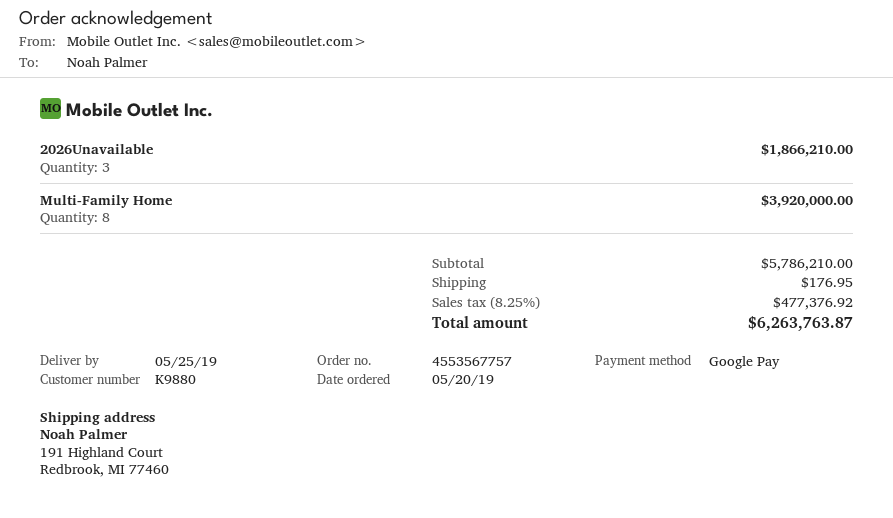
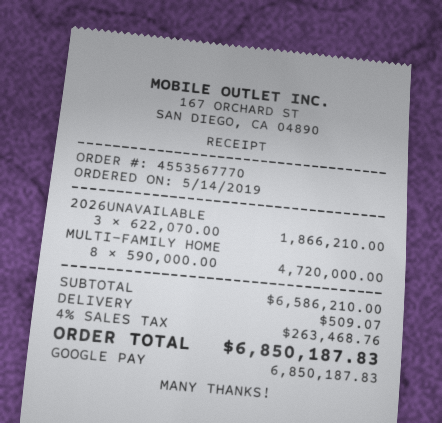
order number: 4553567757 -> 4553567770
order date: 2019-05-20 -> 2019-05-14
Multi-Family Home: 8 for 3920000.00 -> 8 for 4720000.00
subtotal: 5786210.00 -> 6586210.00
shipping: 176.95 -> 509.07
tax: 8.25% = 477376.92 -> 4% = 263468.76
total: 6263763.87 -> 6850187.83

